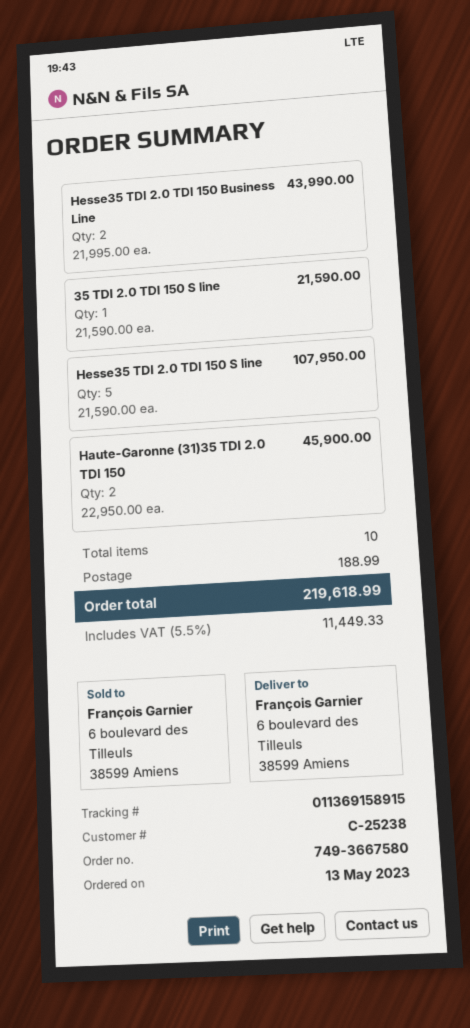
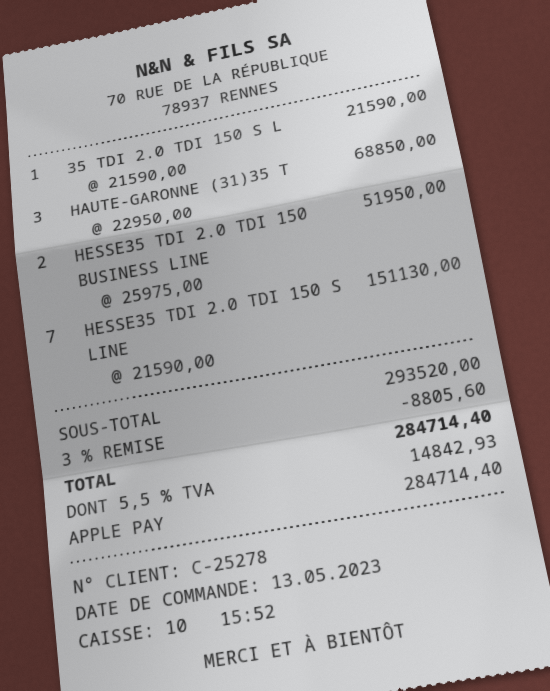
customer number: C-25238 -> C-25278
Hesse35 TDI 2.0 TDI 150 Business Line: 2 x 21995.00 = 43990.00 -> 2 x 25975.00 = 51950.00
Hesse35 TDI 2.0 TDI 150 S line: 5 x 21590.00 = 107950.00 -> 7 x 21590.00 = 151130.00
Haute-Garonne (31)35 TDI 2.0 TDI 150: 2 x 22950.00 = 45900.00 -> 3 x 22950.00 = 68850.00
discount: none -> 3% = 8805.60
shipping: 188.99 -> none
tax: 5.5% = 11449.33 -> 5.5% = 14842.93
total: 219618.99 -> 284714.40

